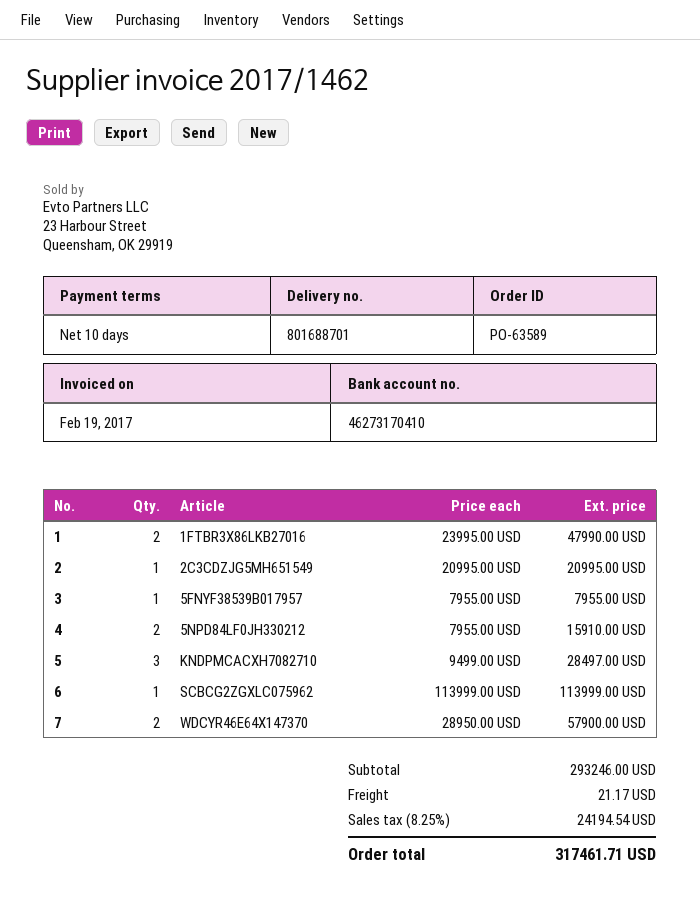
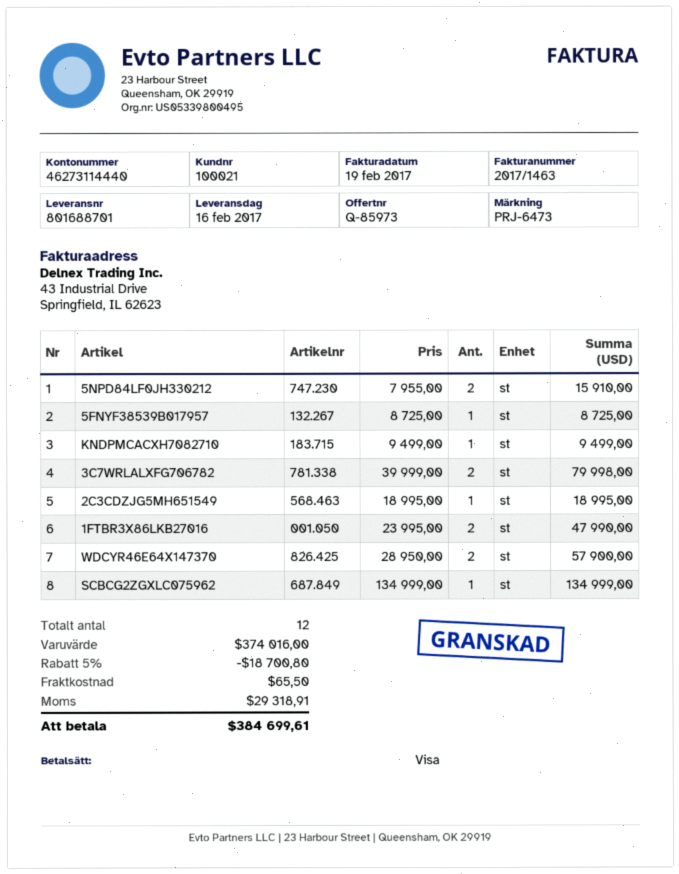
invoice number: 2017/1462 -> 2017/1463
bank account: 46273170410 -> 46273114440
2C3CDZJG5MH651549: 1 x 20995.00 = 20995.00 -> 1 x 18995.00 = 18995.00
5FNYF38539B017957: 1 x 7955.00 = 7955.00 -> 1 x 8725.00 = 8725.00
KNDPMCACXH7082710: 3 x 9499.00 = 28497.00 -> 1 x 9499.00 = 9499.00
SCBCG2ZGXLC075962: 1 x 113999.00 = 113999.00 -> 1 x 134999.00 = 134999.00
3C7WRLALXFG706782: none -> 2 x 39999.00 = 79998.00
subtotal: 293246.00 -> 374016.00
discount: none -> 5% = 18700.80
shipping: 21.17 -> 65.50
tax: 24194.54 -> 29318.91
total: 317461.71 -> 384699.61

